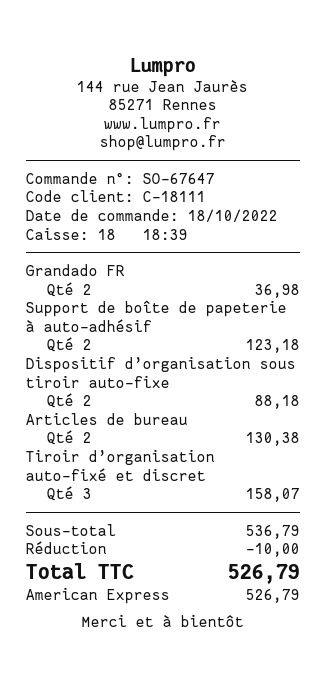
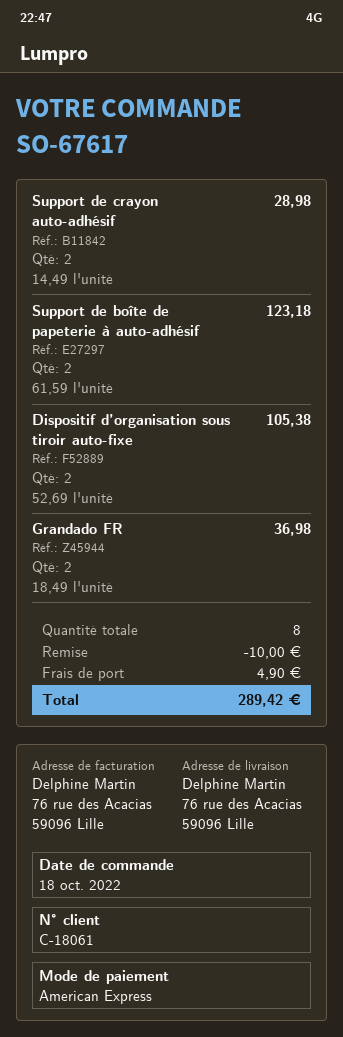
order number: SO-67647 -> SO-67617
customer number: C-18111 -> C-18061
Dispositif d’organisation sous tiroir auto‑fixe: 2 for 88.18 -> 2 for 105.38
Articles de bureau: 2 for 130.38 -> none
Tiroir d’organisation auto‑fixé et discret: 3 for 158.07 -> none
Support de crayon auto-adhésif: none -> 2 for 28.98
shipping: none -> 4.90
total: 526.79 -> 289.42

